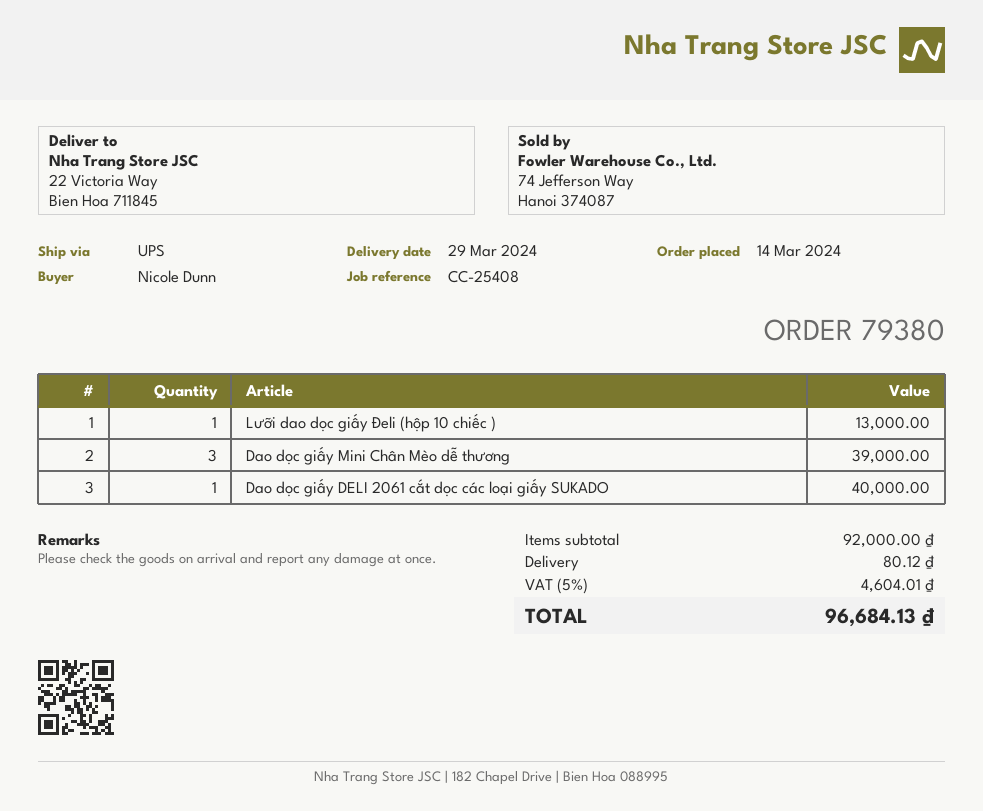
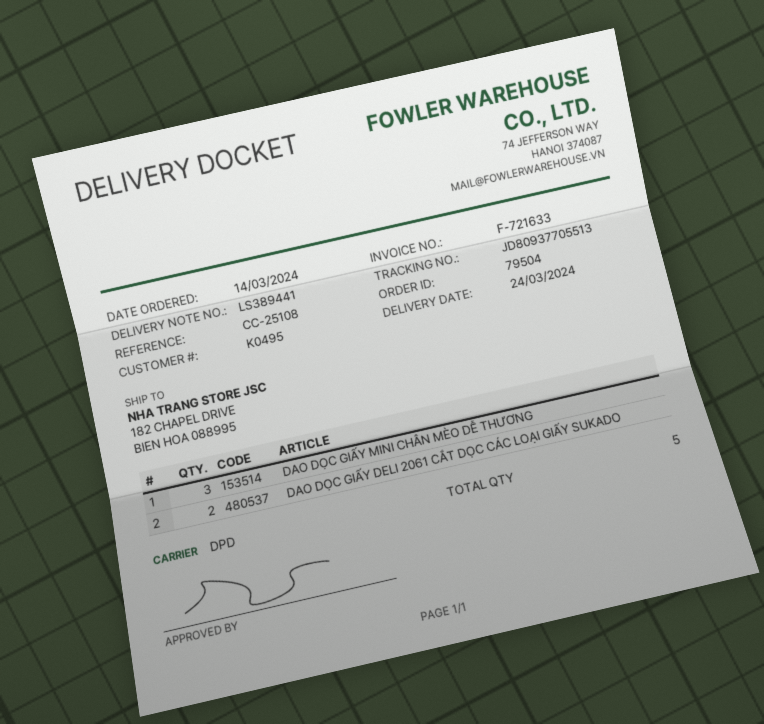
order number: 79380 -> 79504
delivery date: 2024-03-29 -> 2024-03-24
reference: CC-25408 -> CC-25108
shipping method: UPS -> DPD
ship to: 22 Victoria Way, Bien Hoa 711845 -> 182 CHAPEL DRIVE, BIEN HOA 088995
Lưỡi dao dọc giấy Đeli (hộp 10 chiếc ): 1 -> none
Dao dọc giấy DELI 2061 cắt dọc các loại giấy SUKADO: 1 -> 2

